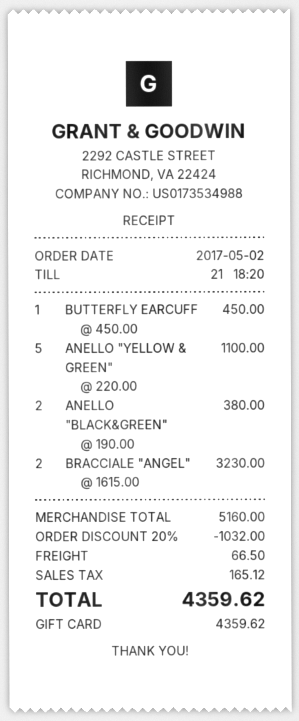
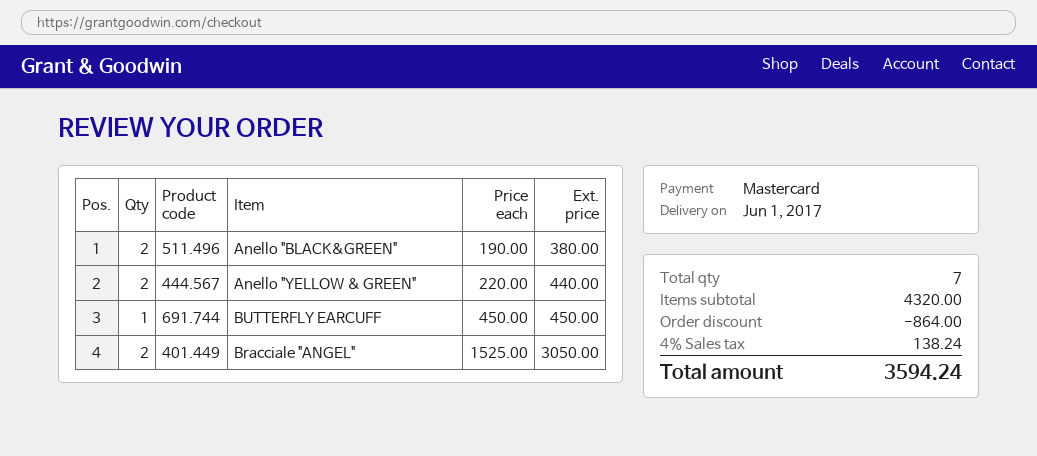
payment method: gift card -> Mastercard
ANELLO "YELLOW & GREEN": 5 x 220.00 = 1100.00 -> 2 x 220.00 = 440.00
BRACCIALE "ANGEL": 2 x 1615.00 = 3230.00 -> 2 x 1525.00 = 3050.00
subtotal: 5160.00 -> 4320.00
discount: 1032.00 -> 864.00
shipping: 66.50 -> none
tax: 165.12 -> 138.24
total: 4359.62 -> 3594.24

